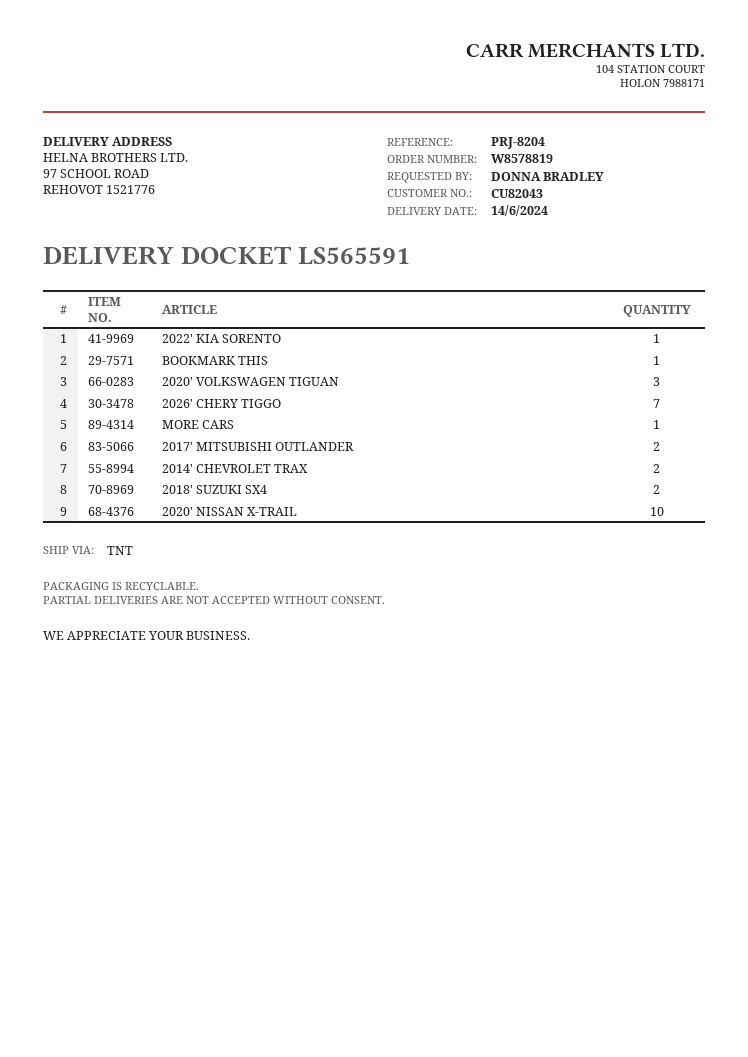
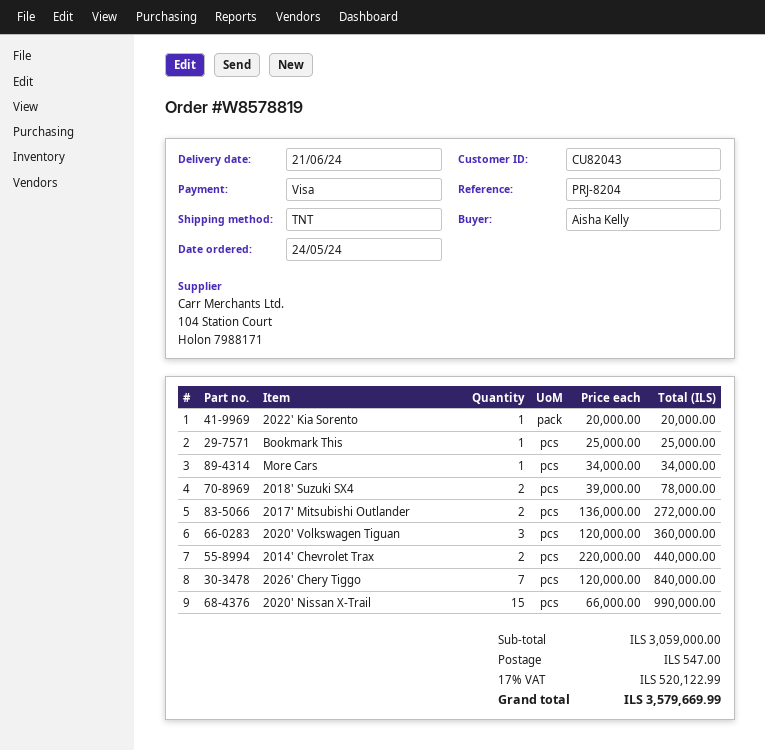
delivery date: 2024-06-14 -> 2024-06-21
ordered by: DONNA BRADLEY -> Aisha Kelly
2020' NISSAN X-TRAIL: 10 -> 15

